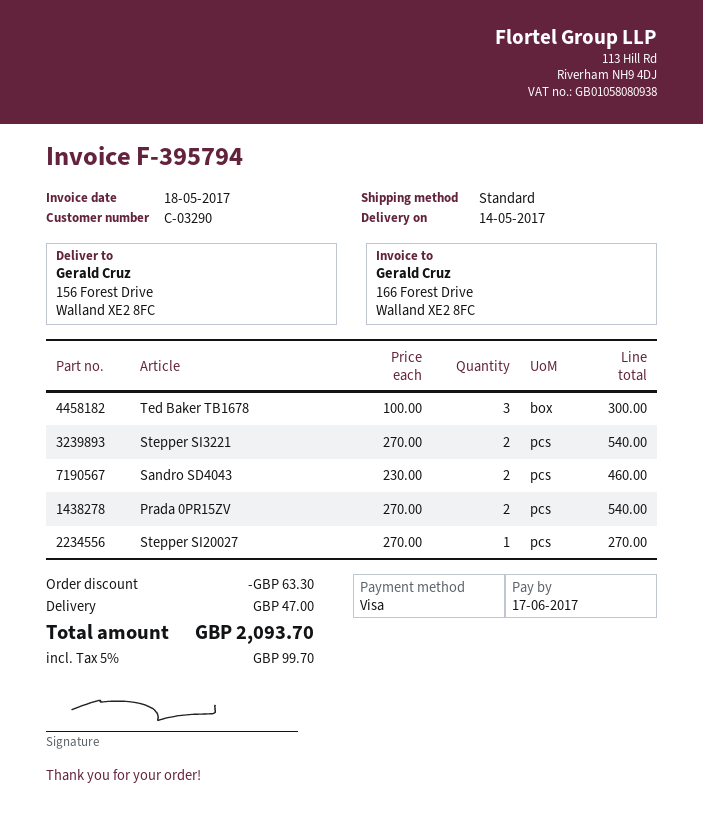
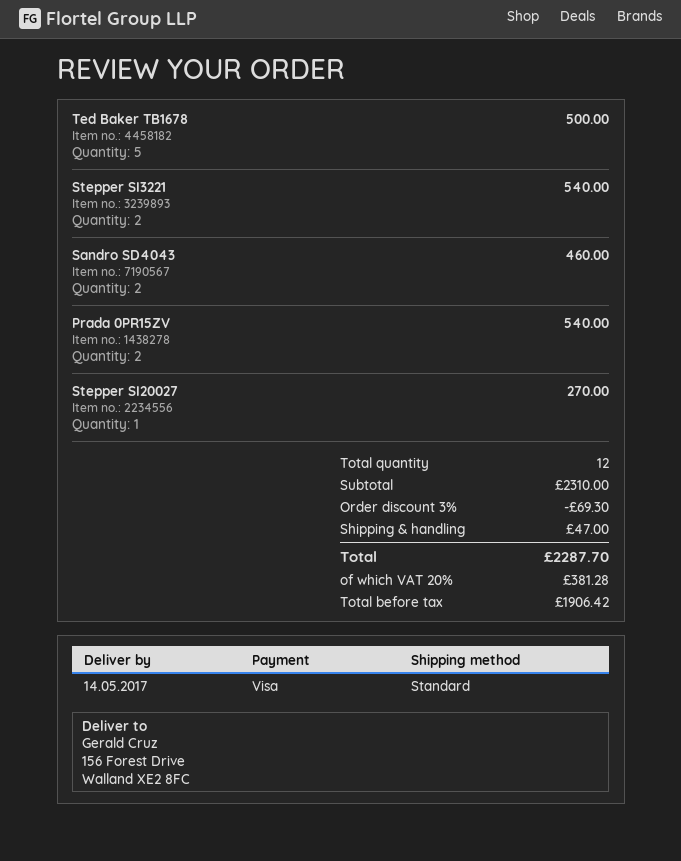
Ted Baker TB1678: 3 for 300.00 -> 5 for 500.00
discount: 63.30 -> 69.30
tax: 5% = 99.70 -> 20% = 381.28
total: 2093.70 -> 2287.70

